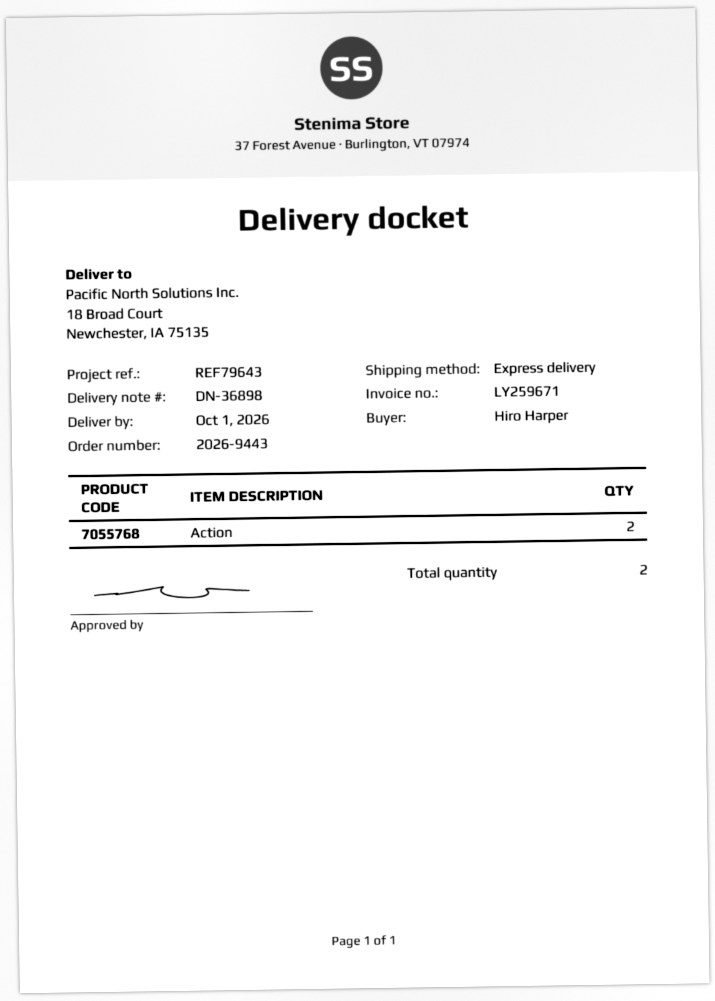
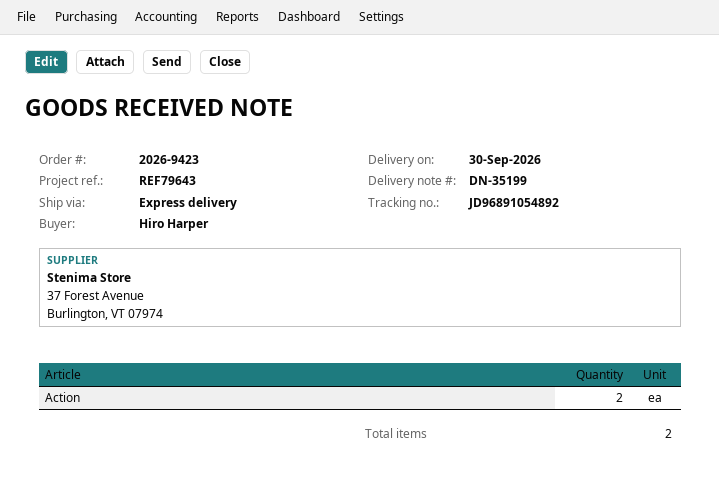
order number: 2026-9443 -> 2026-9423
delivery note number: DN-36898 -> DN-35199
delivery date: 2026-10-01 -> 2026-09-30

